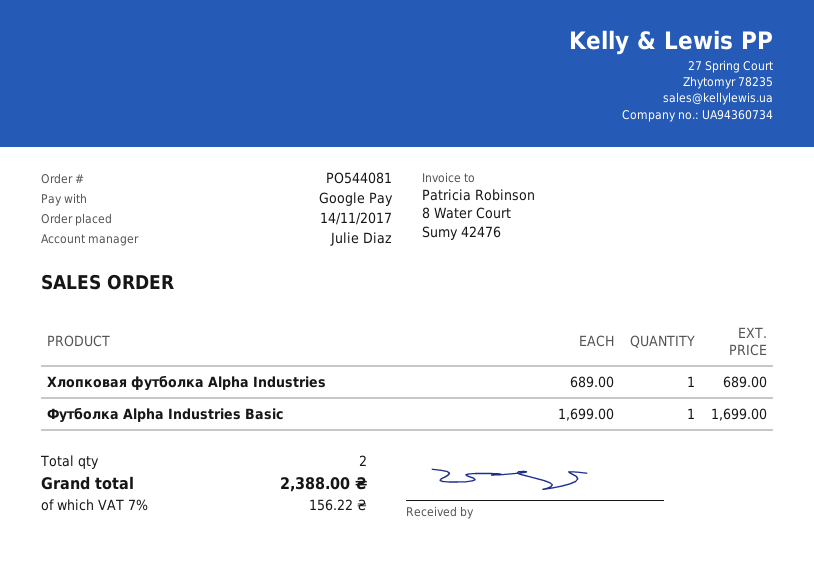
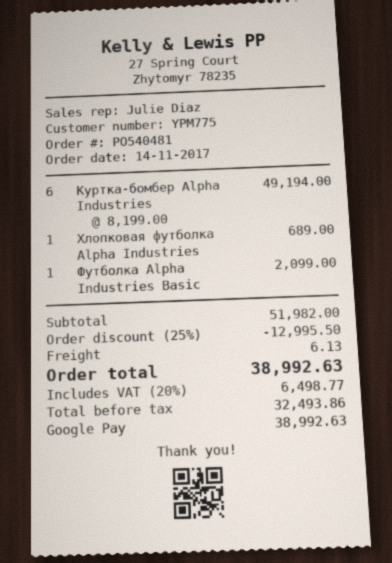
order number: PO544081 -> PO540481
Футболка Alpha Industries Basic: 1 x 1699.00 = 1699.00 -> 1 x 2099.00 = 2099.00
Куртка-бомбер Alpha Industries: none -> 6 x 8199.00 = 49194.00
discount: none -> 25% = 12995.50
shipping: none -> 6.13
tax: 7% = 156.22 -> 20% = 6498.77
total: 2388.00 -> 38992.63

